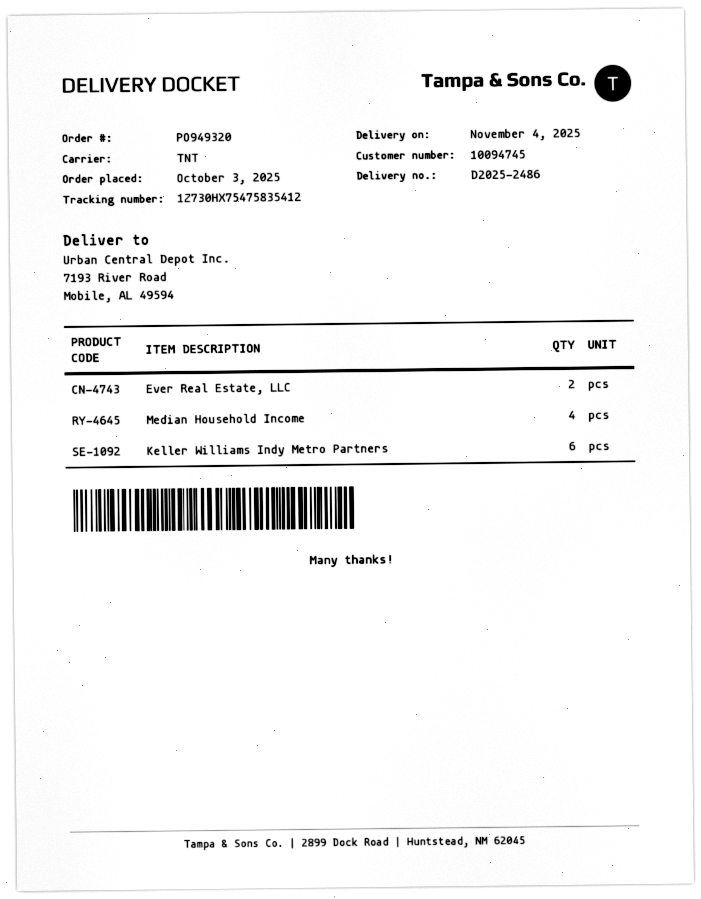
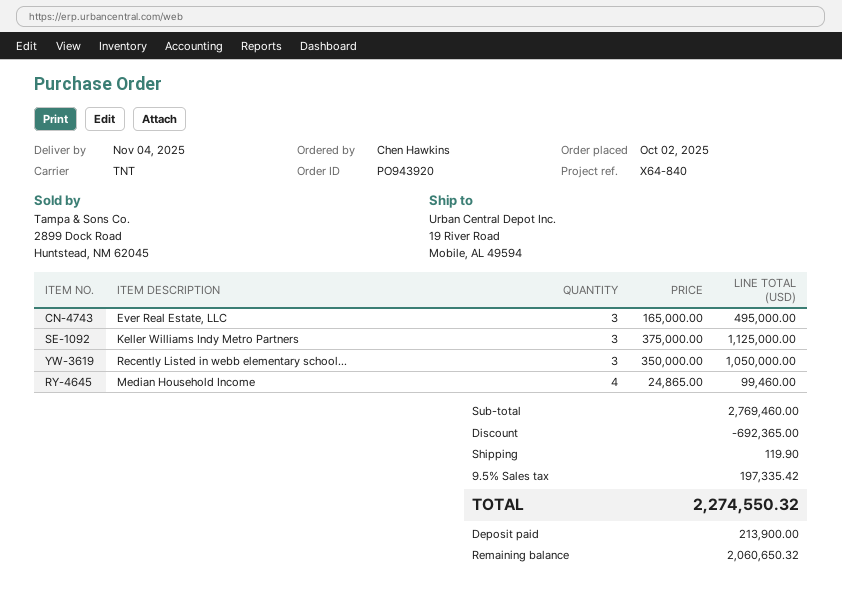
order number: PO949320 -> PO943920
order date: 2025-10-03 -> 2025-10-02
ship to: 7193 River Road, Mobile, AL 49594 -> 19 River Road, Mobile, AL 49594
Ever Real Estate, LLC: 2 -> 3
Keller Williams Indy Metro Partners: 6 -> 3
Recently Listed in webb elementary school...: none -> 3

